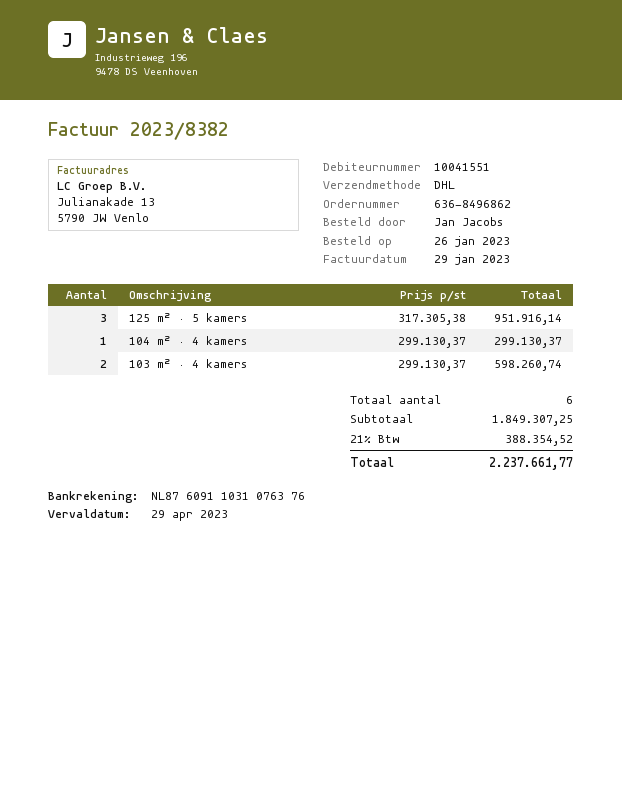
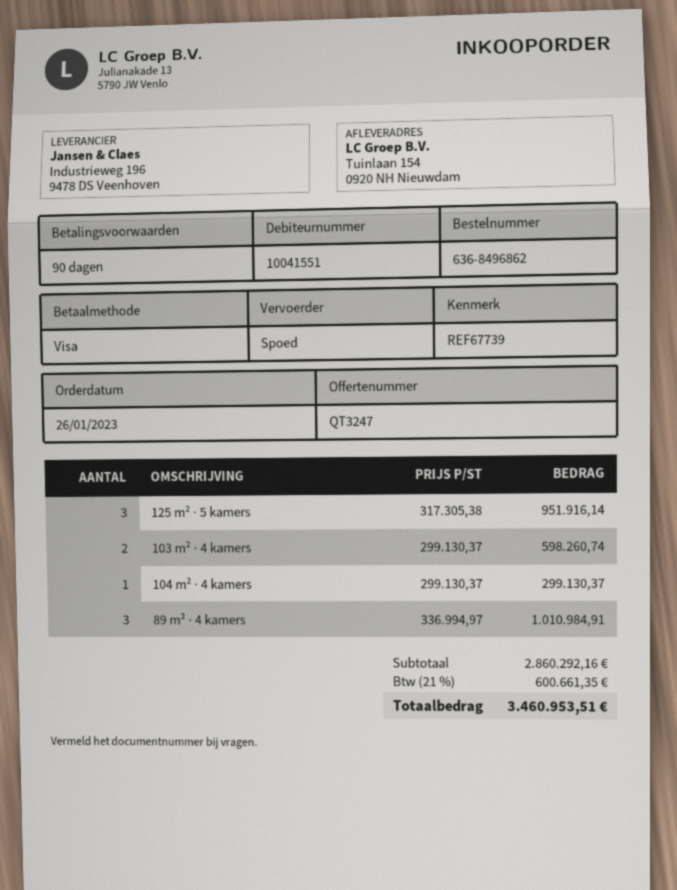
shipping method: DHL -> express
89 m² · 4 kamers: none -> 3 x 336994.97 = 1010984.91
subtotal: 1849307.25 -> 2860292.16
tax: 21% = 388354.52 -> 21% = 600661.35
total: 2237661.77 -> 3460953.51

